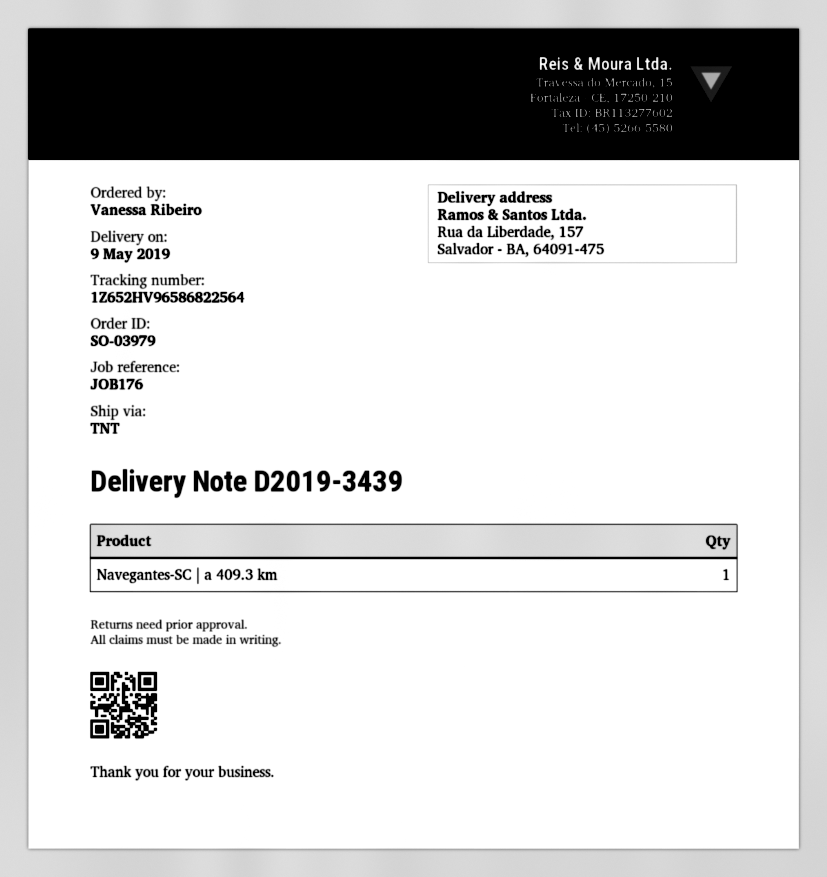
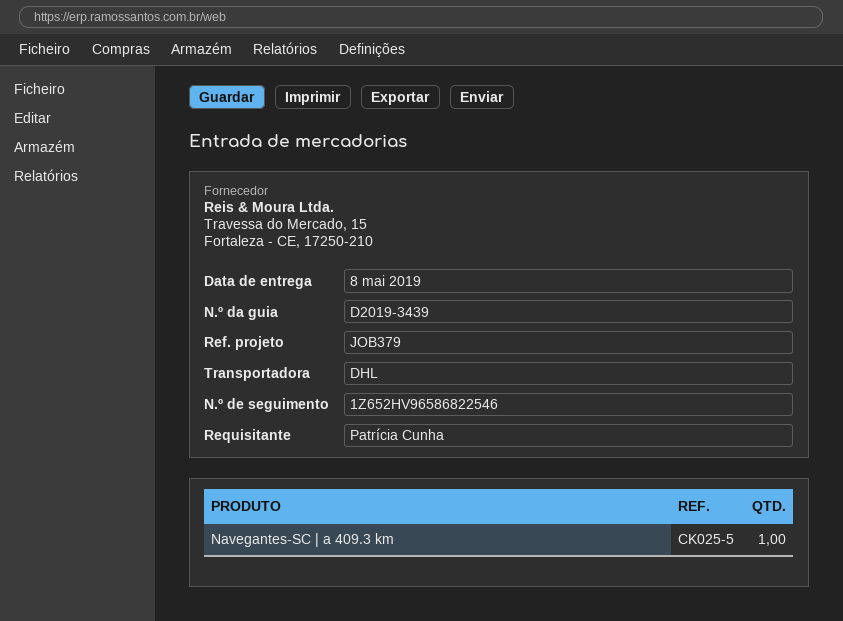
delivery date: 2019-05-09 -> 2019-05-08
reference: JOB176 -> JOB379
ordered by: Vanessa Ribeiro -> Patrícia Cunha
shipping method: TNT -> DHL
tracking number: 1Z652HV96586822564 -> 1Z652HV96586822546

